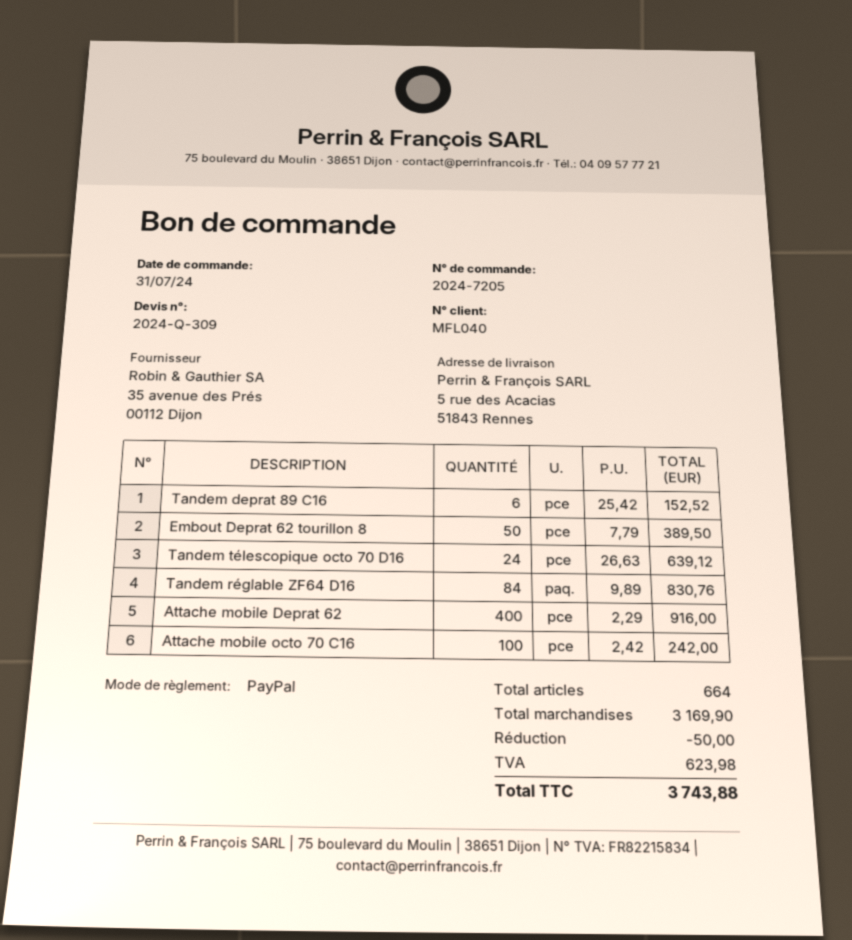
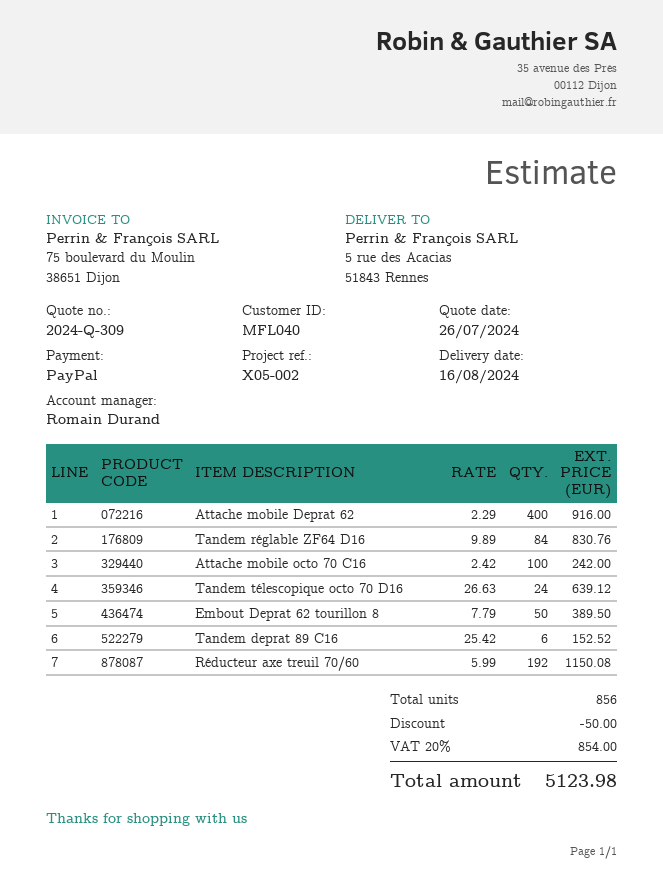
Réducteur axe treuil 70/60: none -> 192 x 5.99 = 1150.08
total quantity: 664 -> 856
tax: 623.98 -> 854.00
total: 3743.88 -> 5123.98

